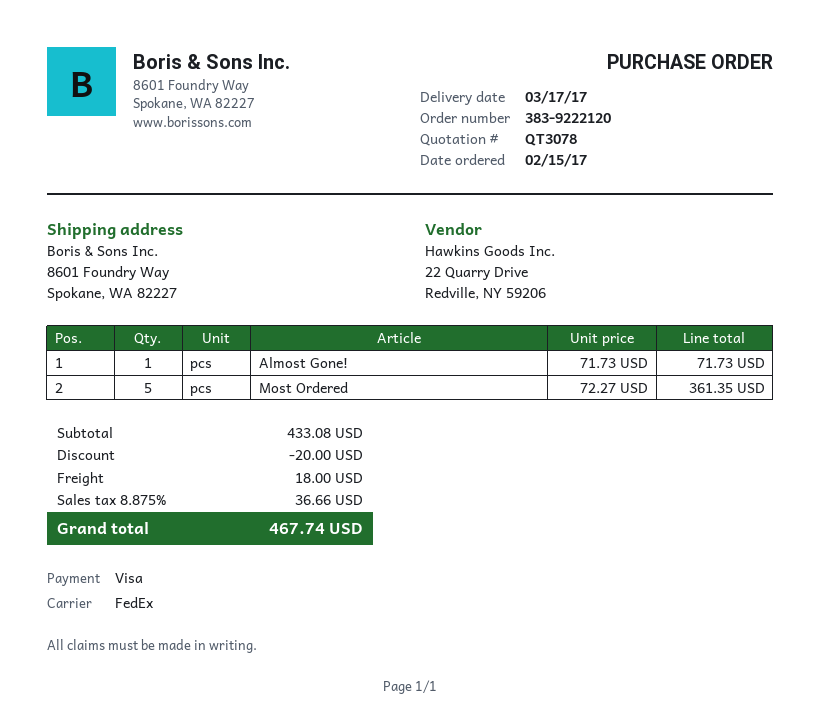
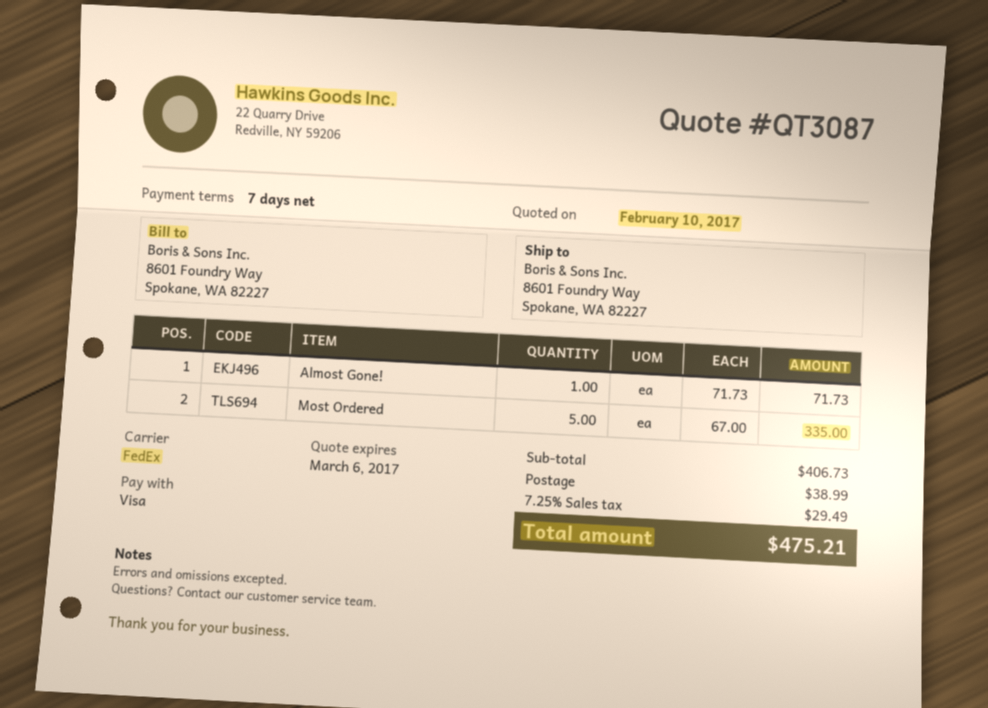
quote number: QT3078 -> QT3087
Most Ordered: 5 x 72.27 = 361.35 -> 5 x 67.00 = 335.00
subtotal: 433.08 -> 406.73
discount: 20.00 -> none
shipping: 18.00 -> 38.99
tax: 8.875% = 36.66 -> 7.25% = 29.49
total: 467.74 -> 475.21

